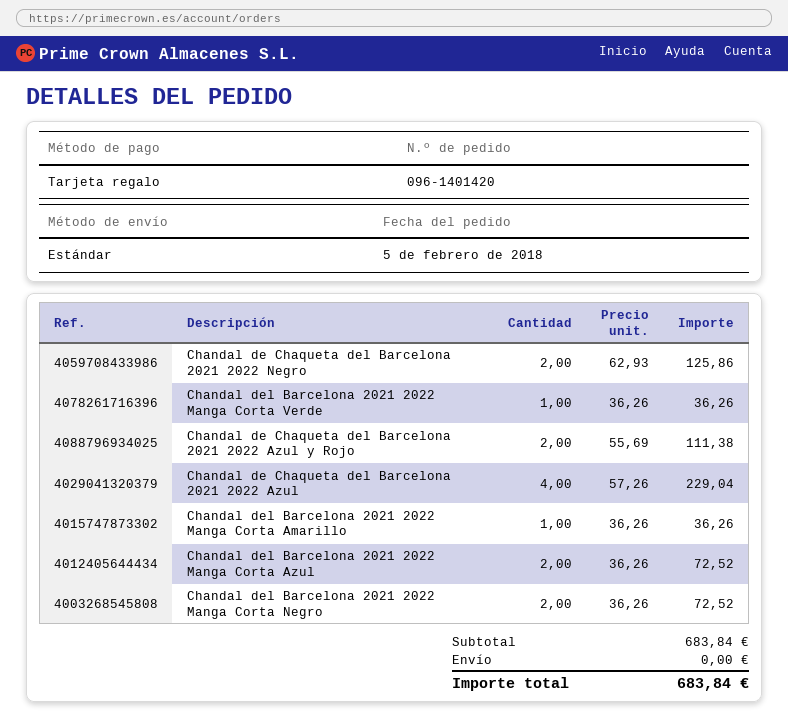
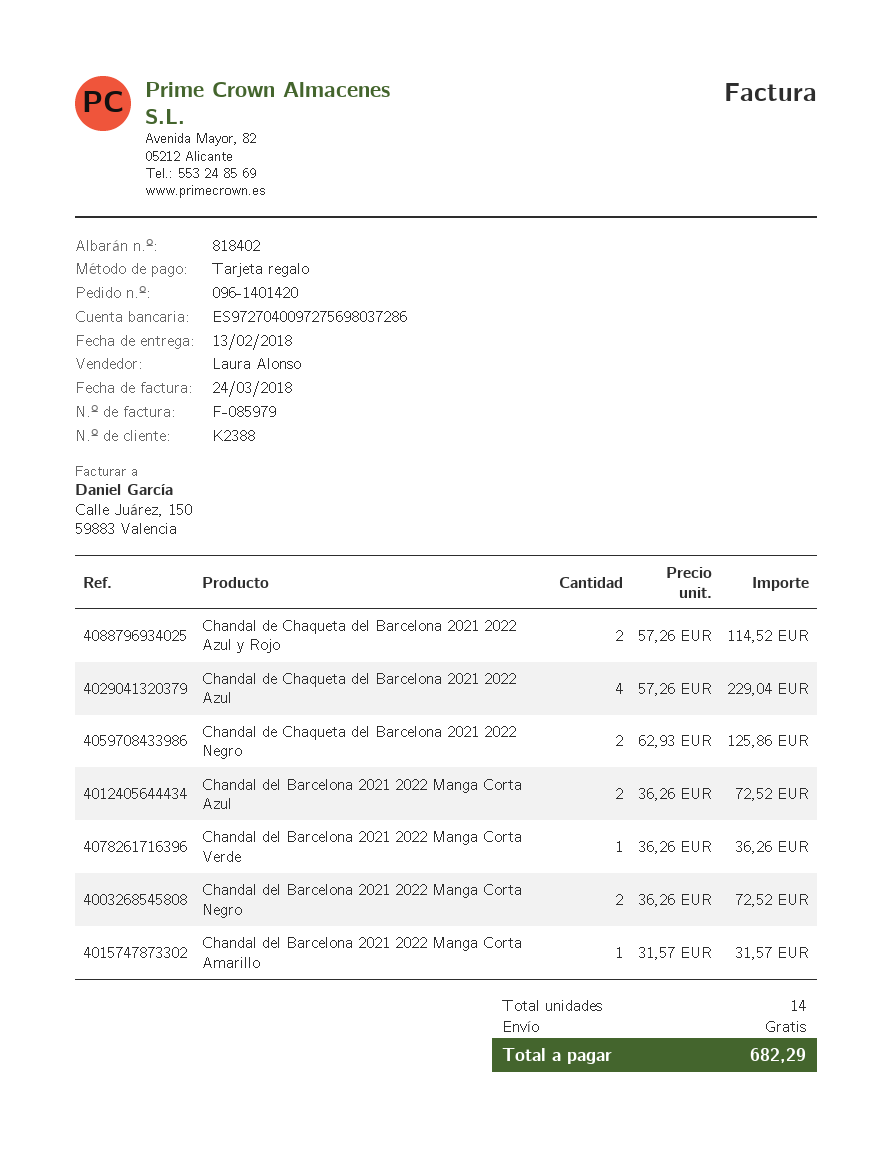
Chandal de Chaqueta del Barcelona 2021 2022 Azul y Rojo: 2 x 55.69 = 111.38 -> 2 x 57.26 = 114.52
Chandal del Barcelona 2021 2022 Manga Corta Amarillo: 1 x 36.26 = 36.26 -> 1 x 31.57 = 31.57
total: 683.84 -> 682.29

